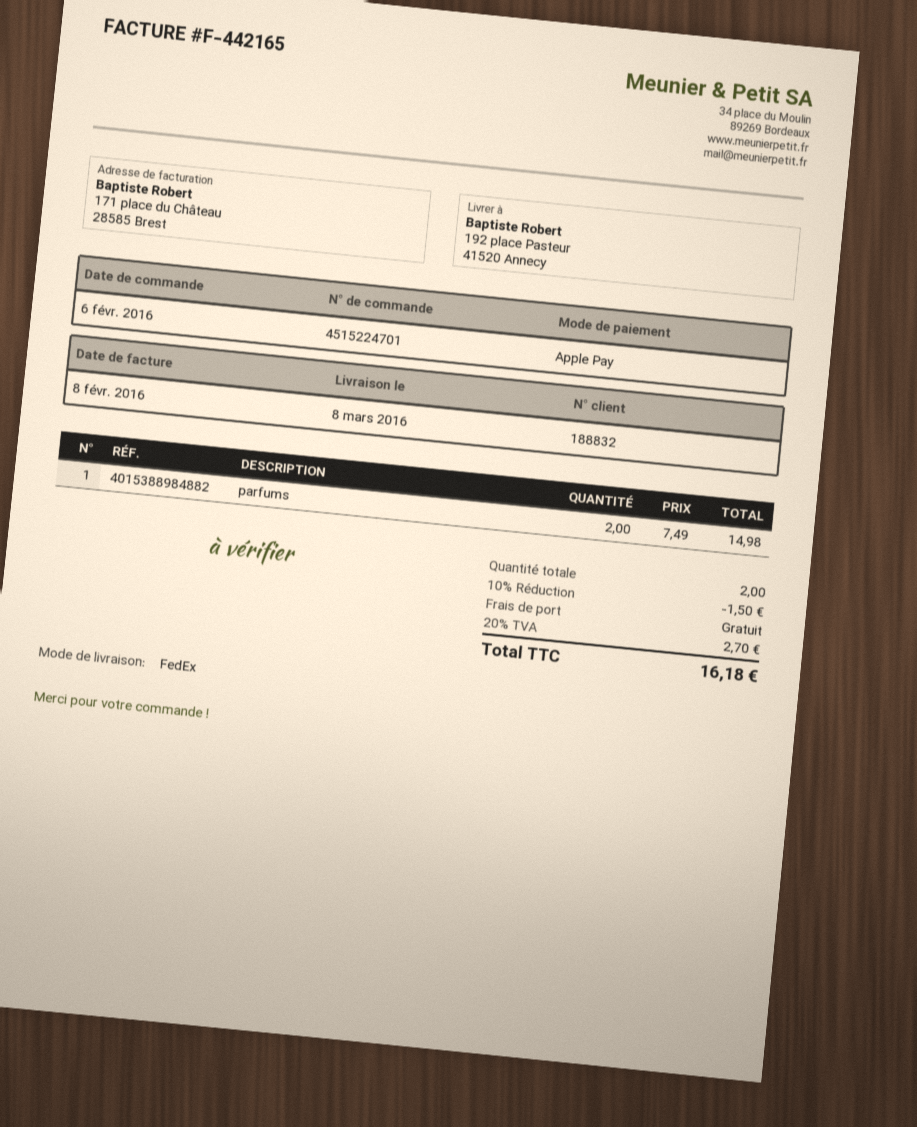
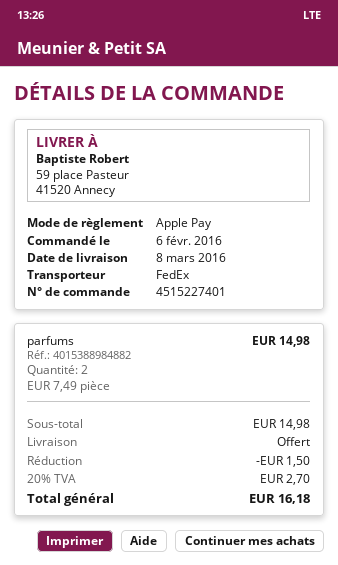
order number: 4515224701 -> 4515227401
ship to: 192 place Pasteur, 41520 Annecy -> 59 place Pasteur, 41520 Annecy

